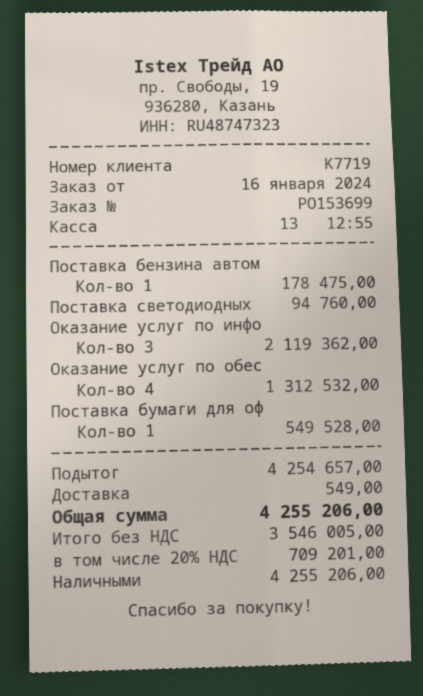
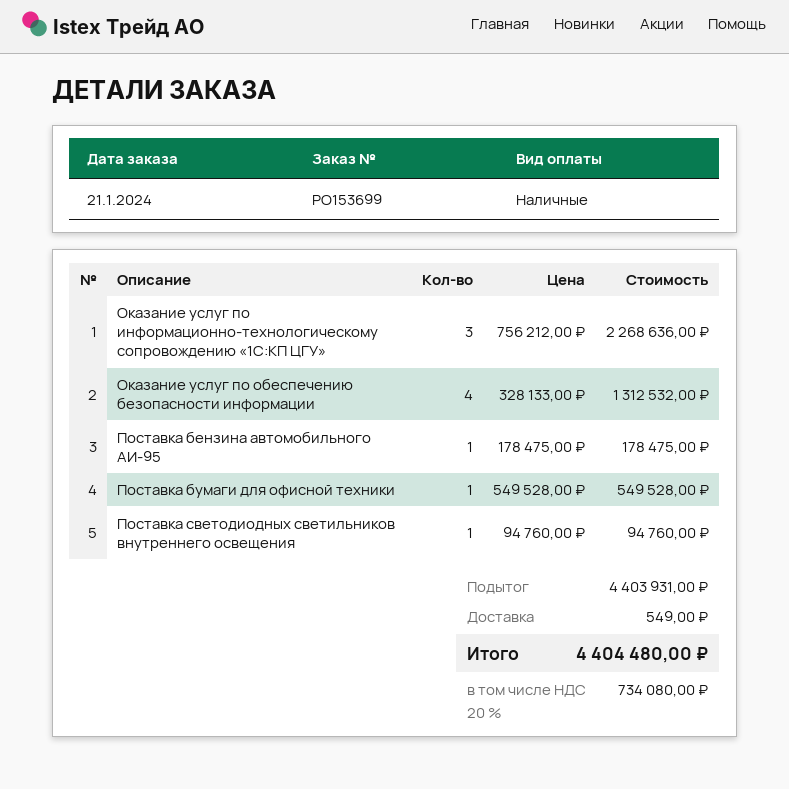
order date: 2024-01-16 -> 2024-01-21
Оказание услуг по инфо: 3 for 2119362.00 -> 3 for 2268636.00
subtotal: 4254657.00 -> 4403931.00
tax: 20% = 709201.00 -> 20% = 734080.00
total: 4255206.00 -> 4404480.00

